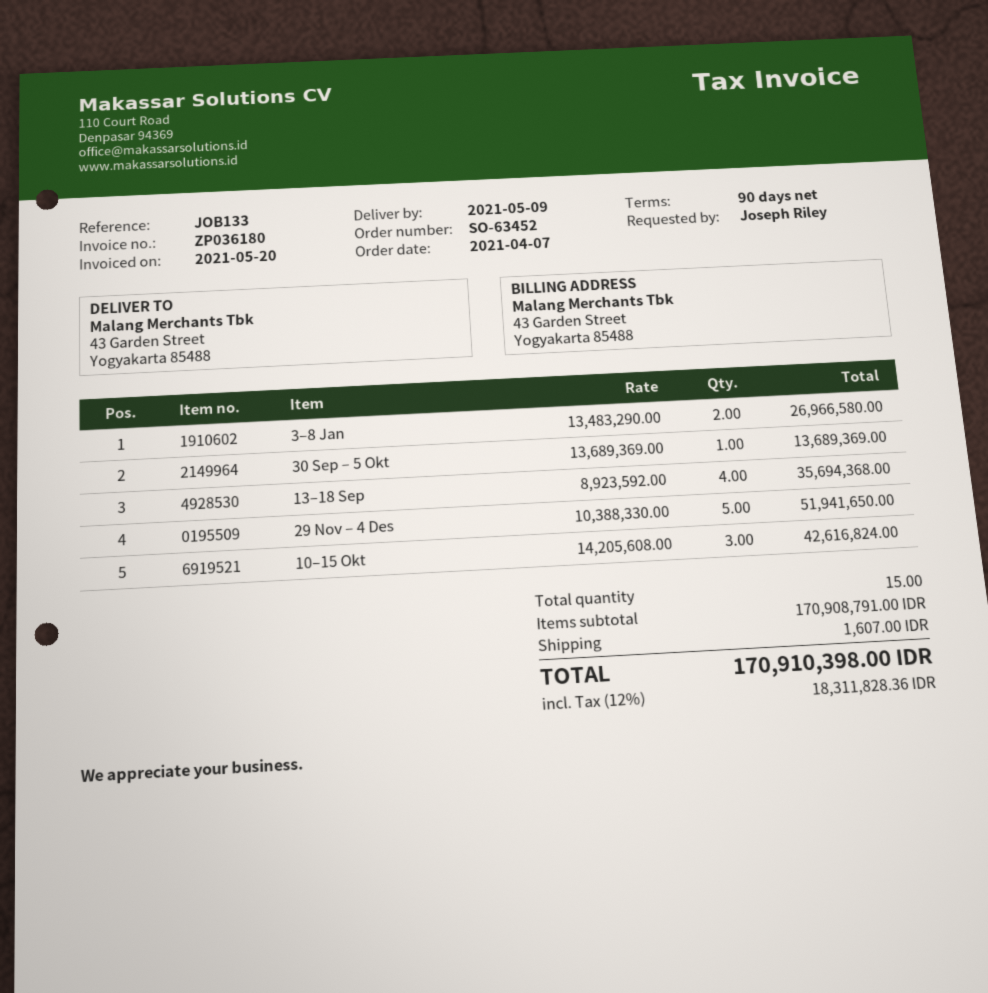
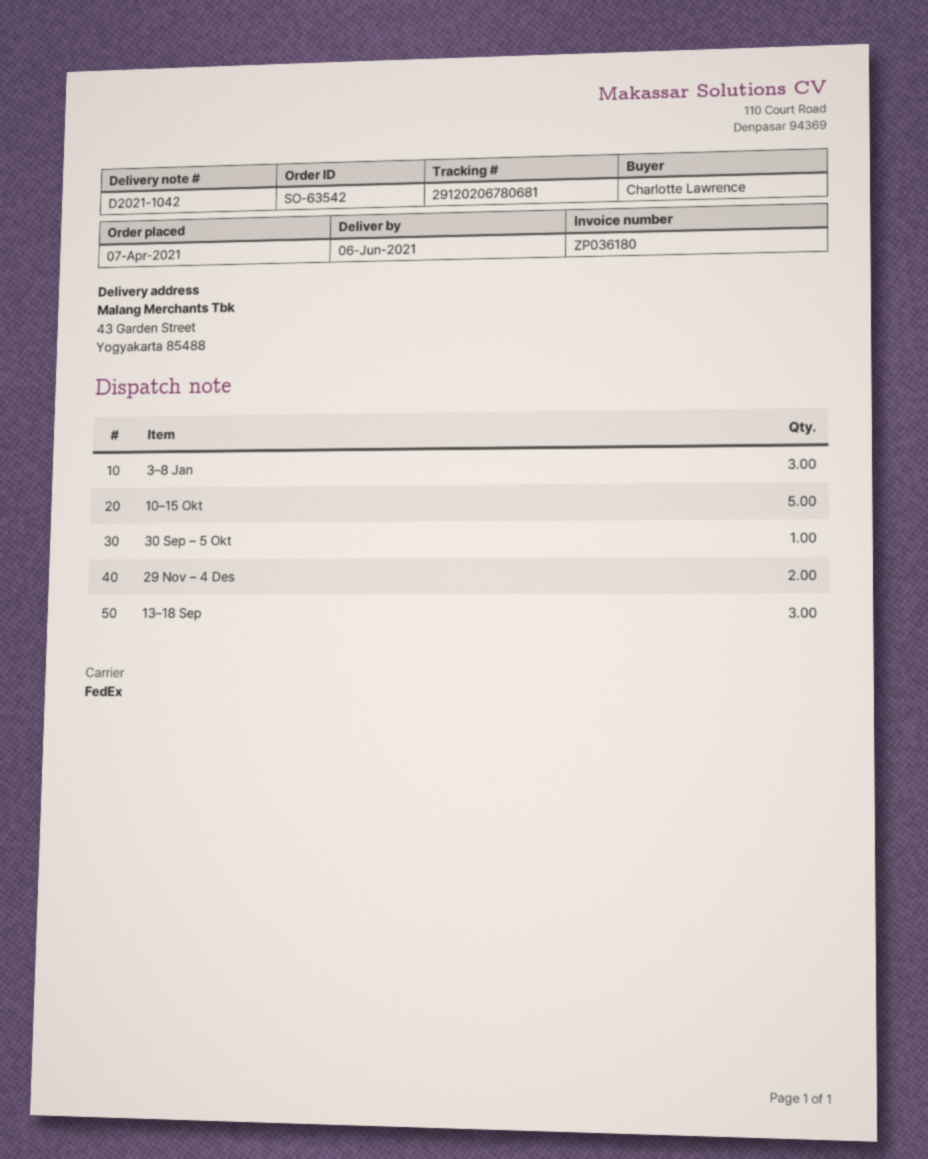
order number: SO-63452 -> SO-63542
delivery date: 2021-05-09 -> 2021-06-06
ordered by: Joseph Riley -> Charlotte Lawrence
3–8 Jan: 2 -> 3
13–18 Sep: 4 -> 3
29 Nov – 4 Des: 5 -> 2
10–15 Okt: 3 -> 5

